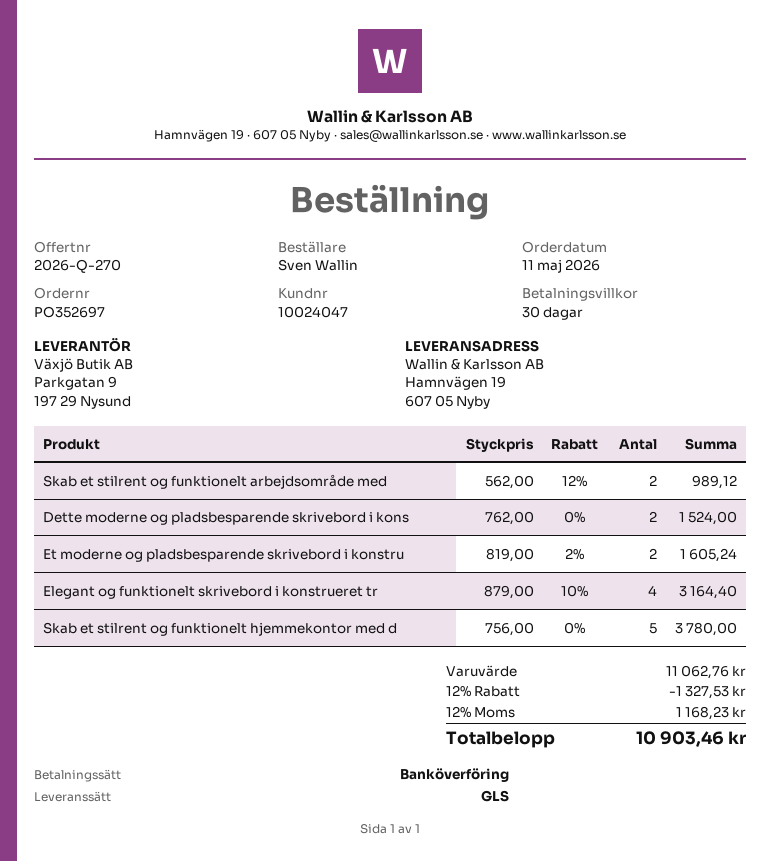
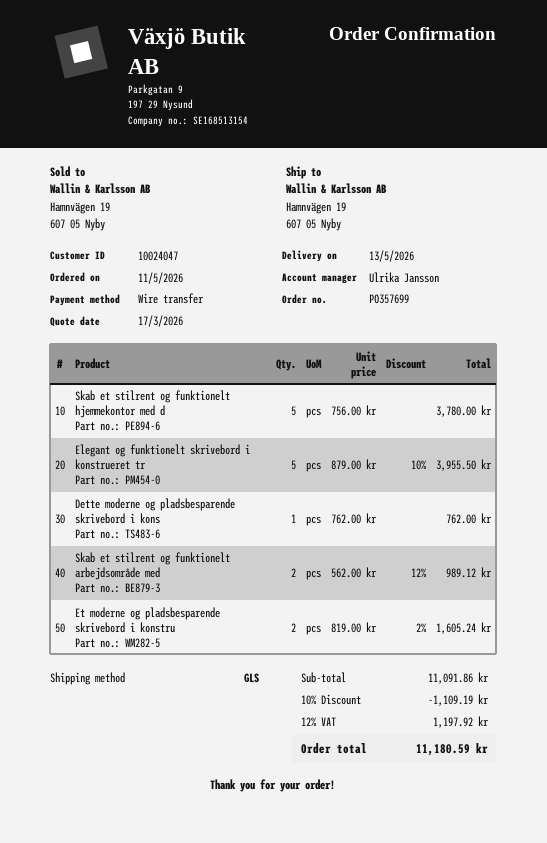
order number: PO352697 -> PO357699
Dette moderne og pladsbesparende skrivebord i kons: 2 x 762.00 = 1524.00 -> 1 x 762.00 = 762.00
Elegant og funktionelt skrivebord i konstrueret tr: 4 x 879.00 - 10% = 3164.40 -> 5 x 879.00 - 10% = 3955.50
subtotal: 11062.76 -> 11091.86
discount: 12% = 1327.53 -> 10% = 1109.19
tax: 12% = 1168.23 -> 12% = 1197.92
total: 10903.46 -> 11180.59

